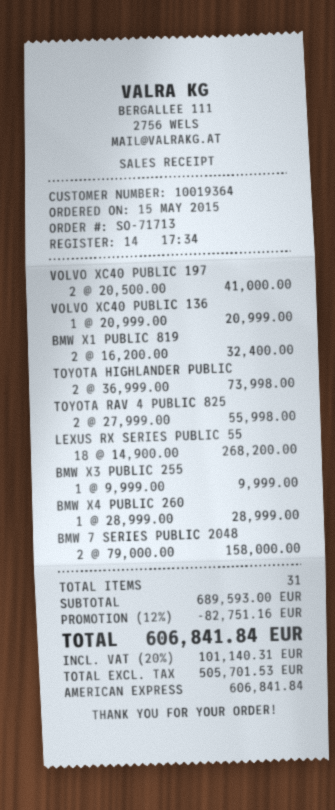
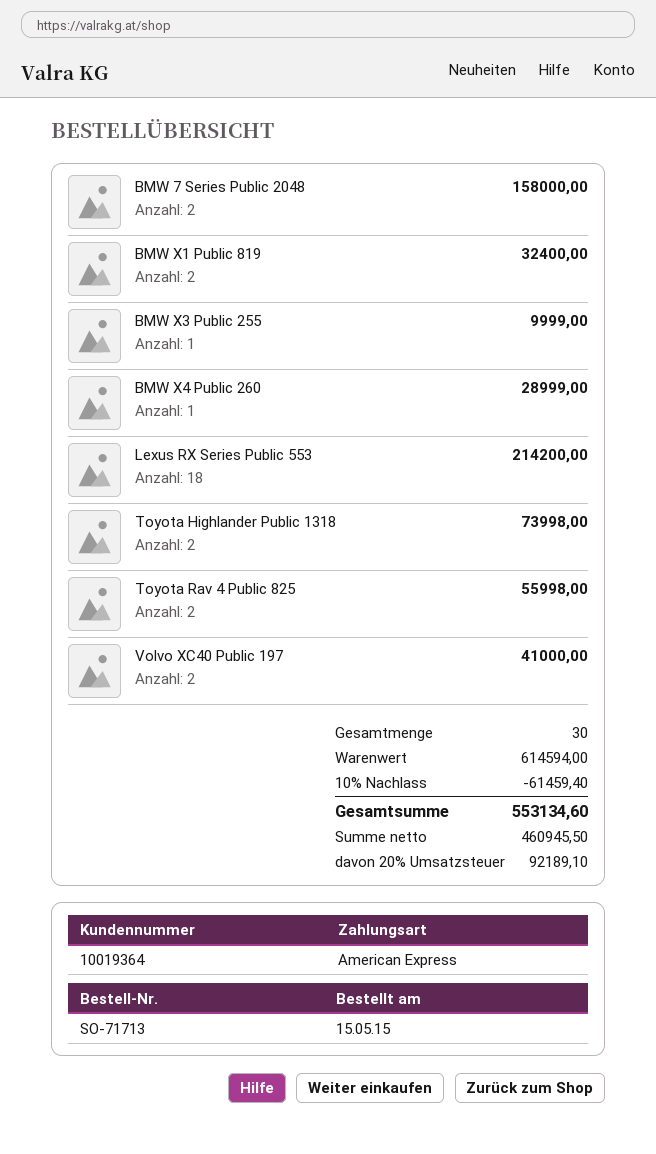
VOLVO XC40 PUBLIC 136: 1 for 20999.00 -> none
LEXUS RX SERIES PUBLIC 55: 18 for 268200.00 -> 18 for 214200.00
total quantity: 31 -> 30
subtotal: 689593.00 -> 614594.00
discount: 12% = 82751.16 -> 10% = 61459.40
net: 505701.53 -> 460945.50
tax: 20% = 101140.31 -> 20% = 92189.10
total: 606841.84 -> 553134.60

